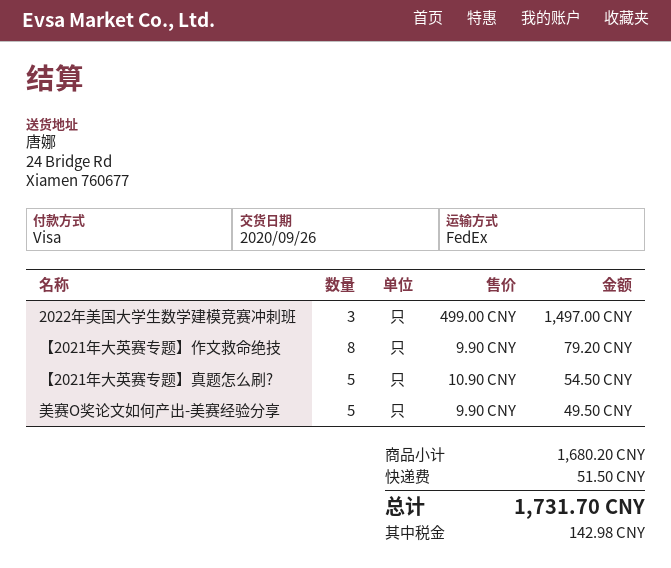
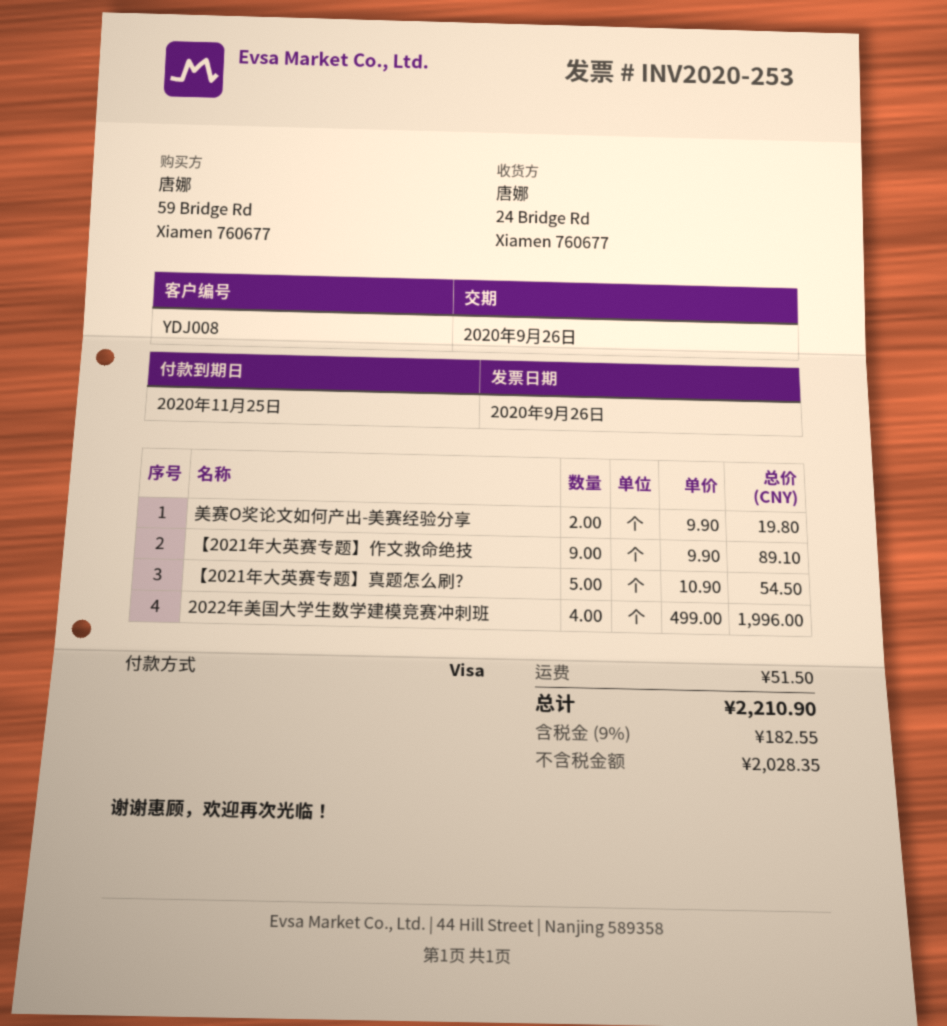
2022年美国大学生数学建模竞赛冲刺班: 3 x 499.00 = 1497.00 -> 4 x 499.00 = 1996.00
【2021年大英赛专题】作文救命绝技: 8 x 9.90 = 79.20 -> 9 x 9.90 = 89.10
美赛O奖论文如何产出-美赛经验分享: 5 x 9.90 = 49.50 -> 2 x 9.90 = 19.80
tax: 142.98 -> 182.55
total: 1731.70 -> 2210.90

